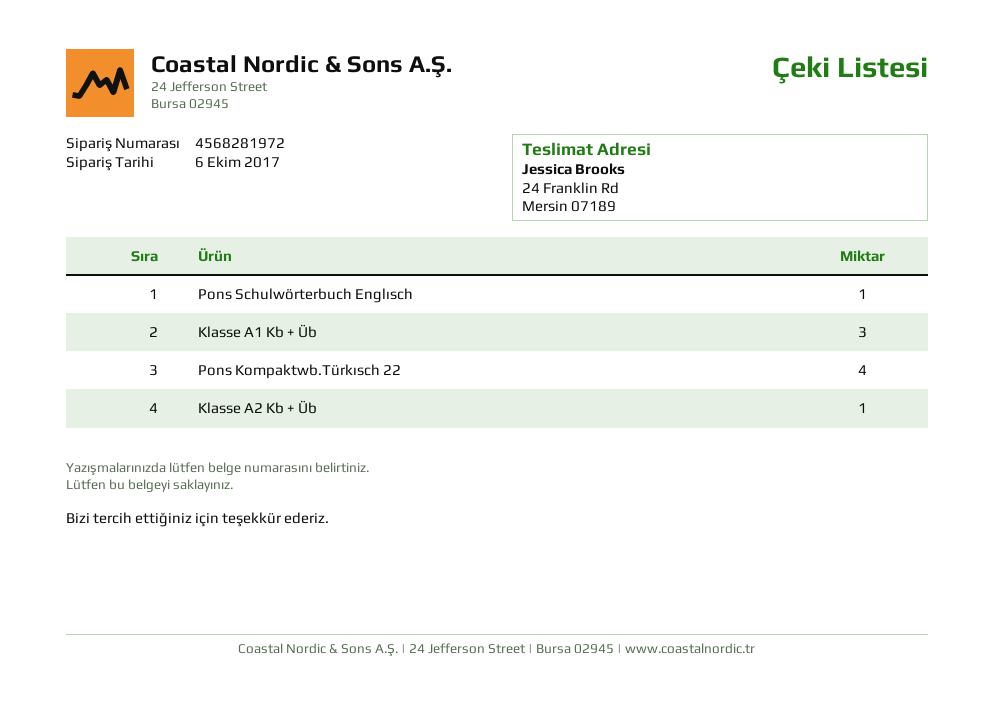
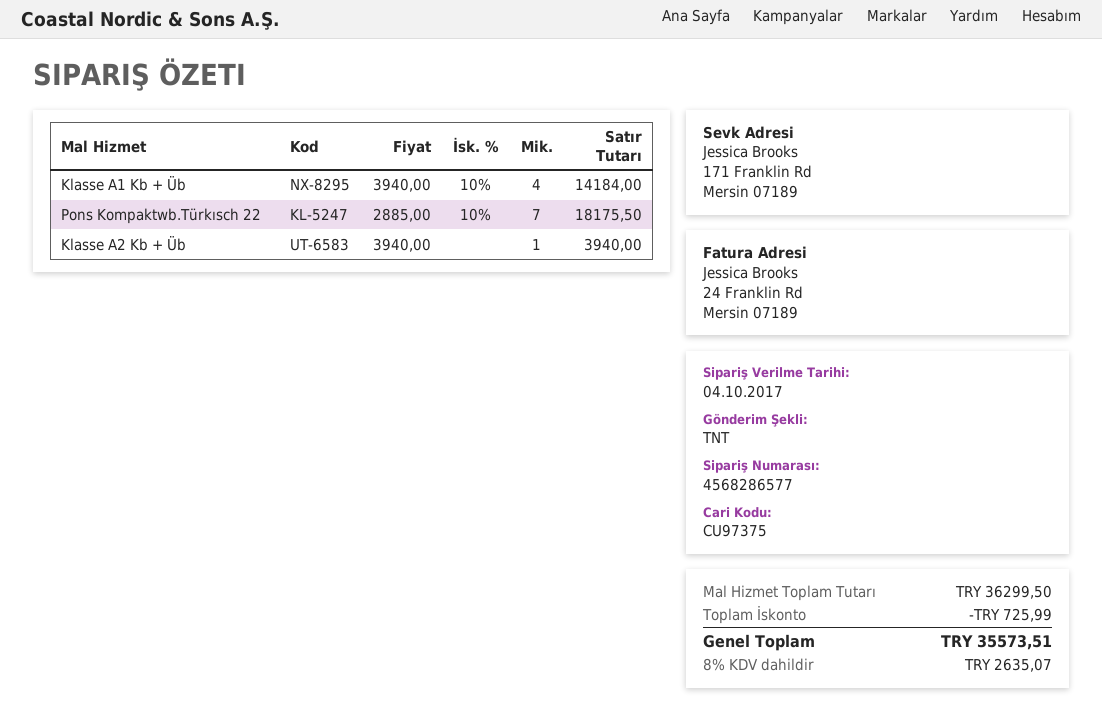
order number: 4568281972 -> 4568286577
order date: 2017-10-06 -> 2017-10-04
ship to: 24 Franklin Rd, Mersin 07189 -> 171 Franklin Rd, Mersin 07189
Pons Schulwörterbuch Englısch: 1 -> none
Klasse A1 Kb + Üb: 3 -> 4
Pons Kompaktwb.Türkısch 22: 4 -> 7

